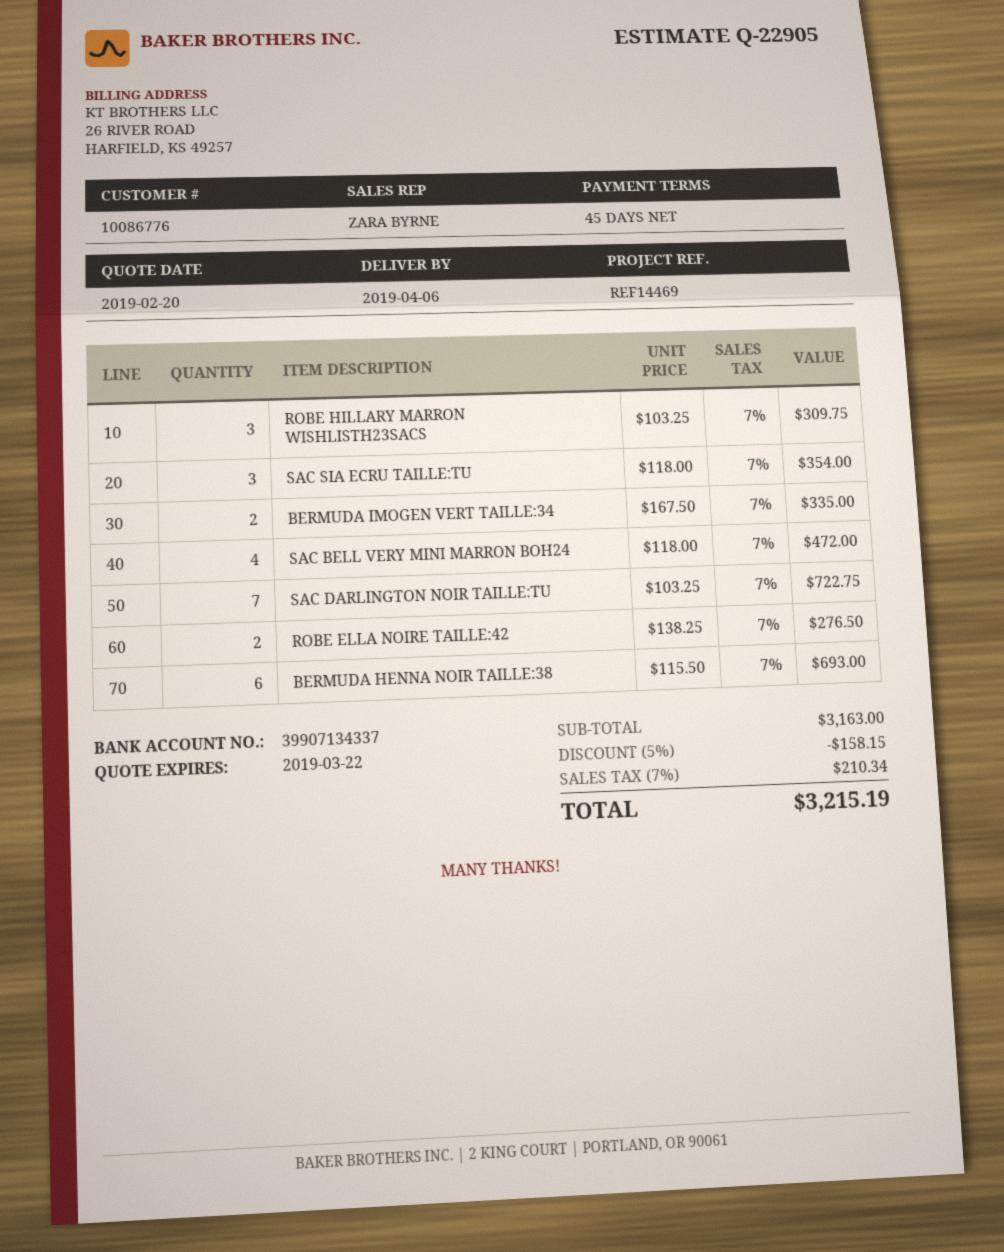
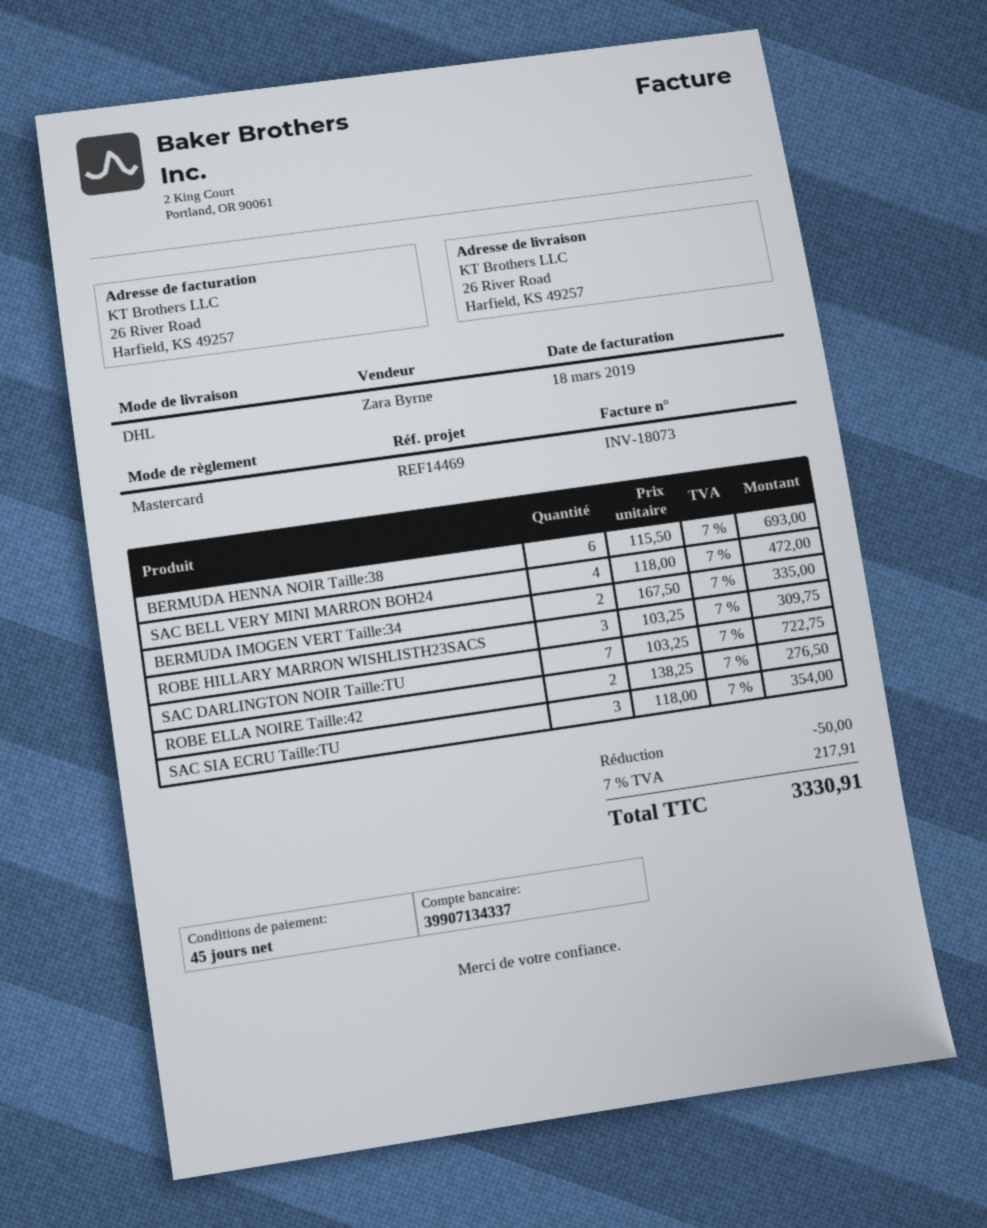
discount: 158.15 -> 50.00
tax: 7% = 210.34 -> 7% = 217.91
total: 3215.19 -> 3330.91

